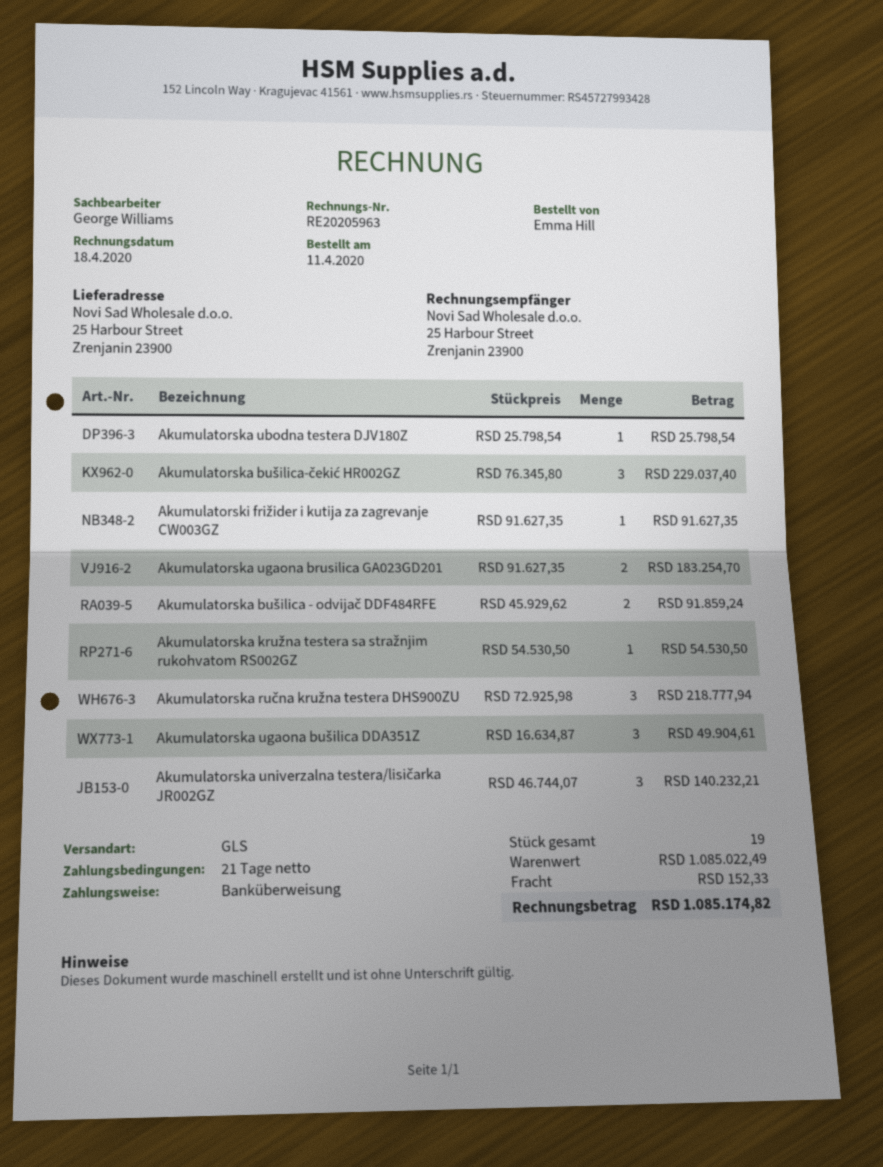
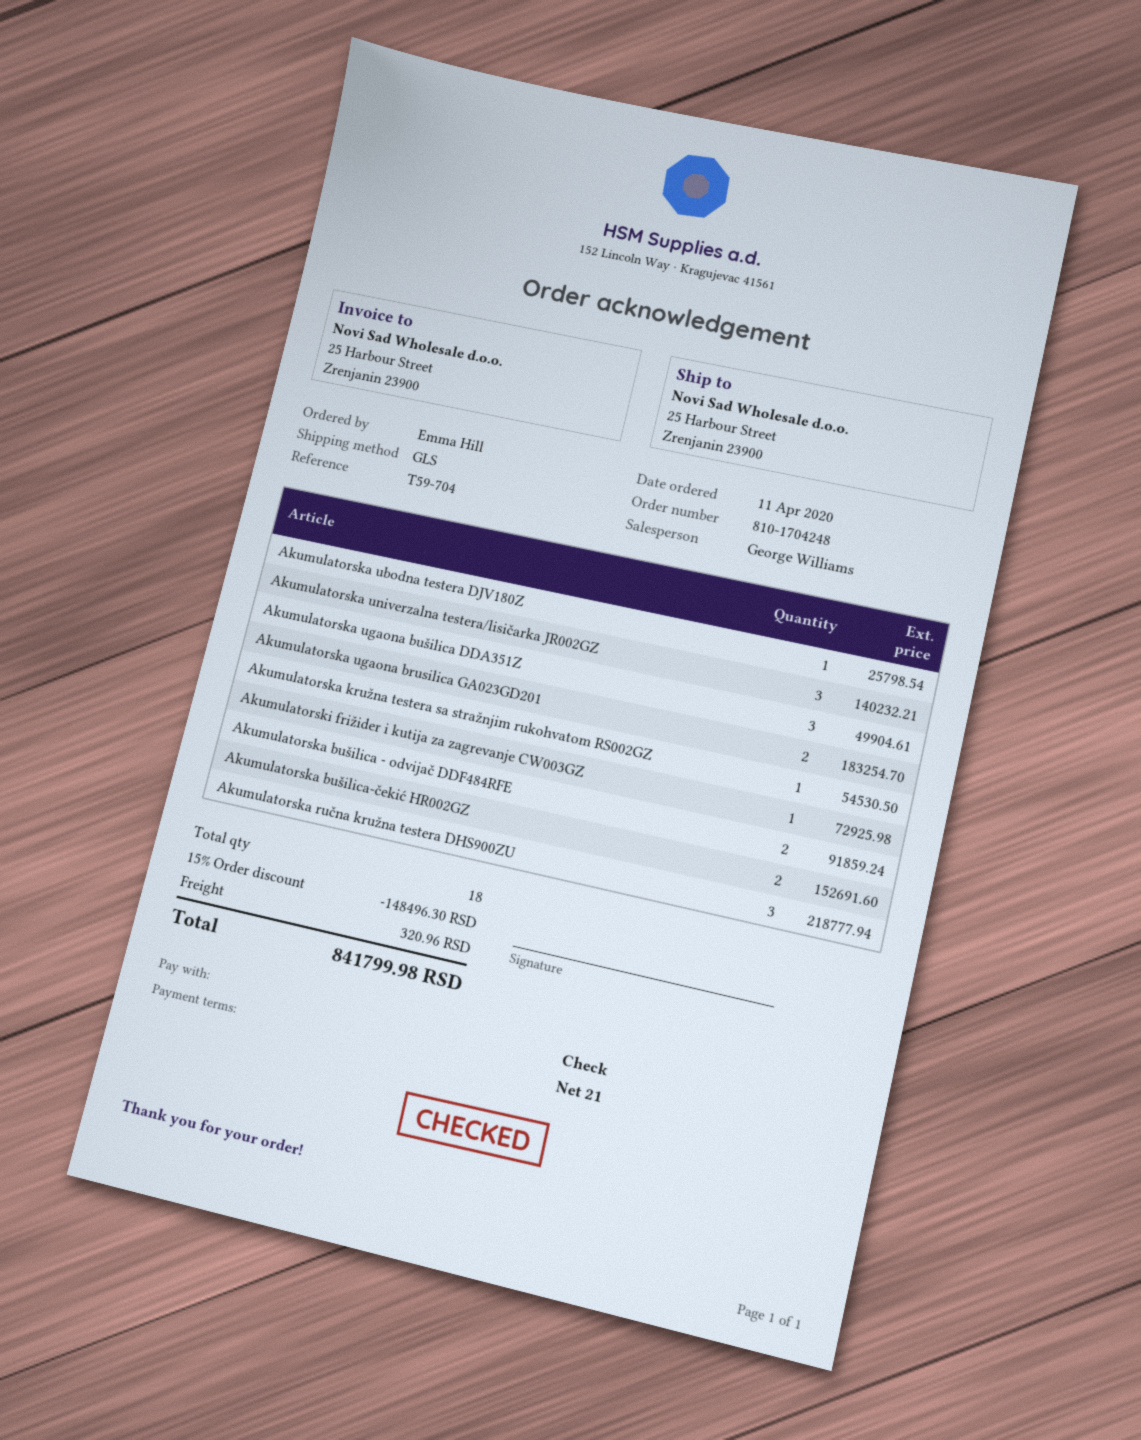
payment method: bank transfer -> cheque
Akumulatorska bušilica-čekić HR002GZ: 3 for 229037.40 -> 2 for 152691.60
Akumulatorski frižider i kutija za zagrevanje CW003GZ: 1 for 91627.35 -> 1 for 72925.98
total quantity: 19 -> 18
discount: none -> 15% = 148496.30
shipping: 152.33 -> 320.96
total: 1085174.82 -> 841799.98

